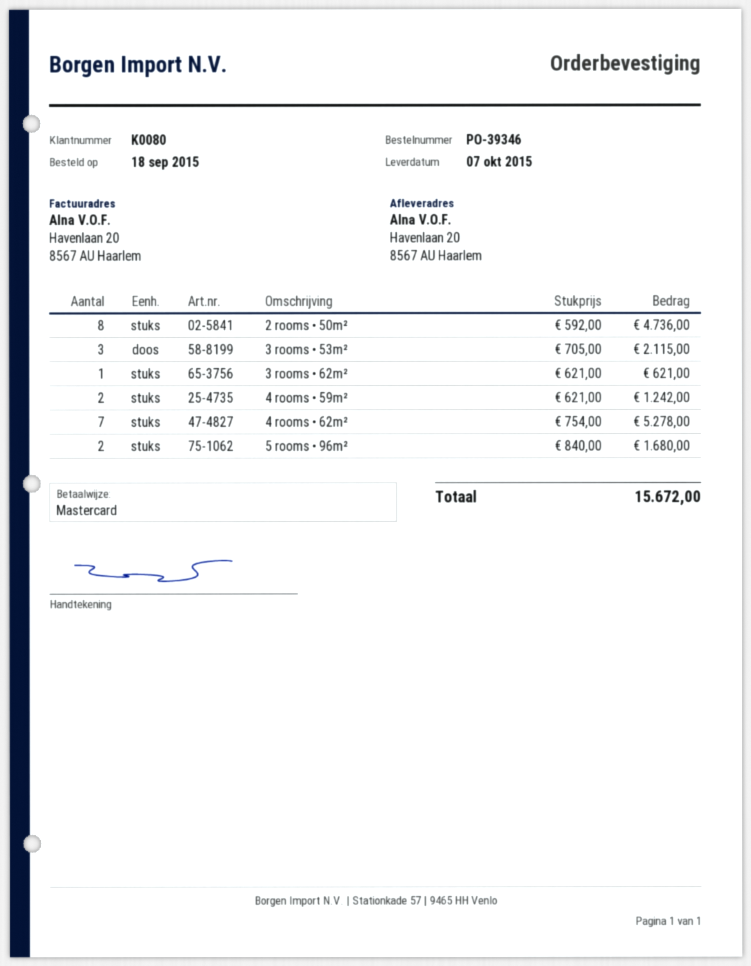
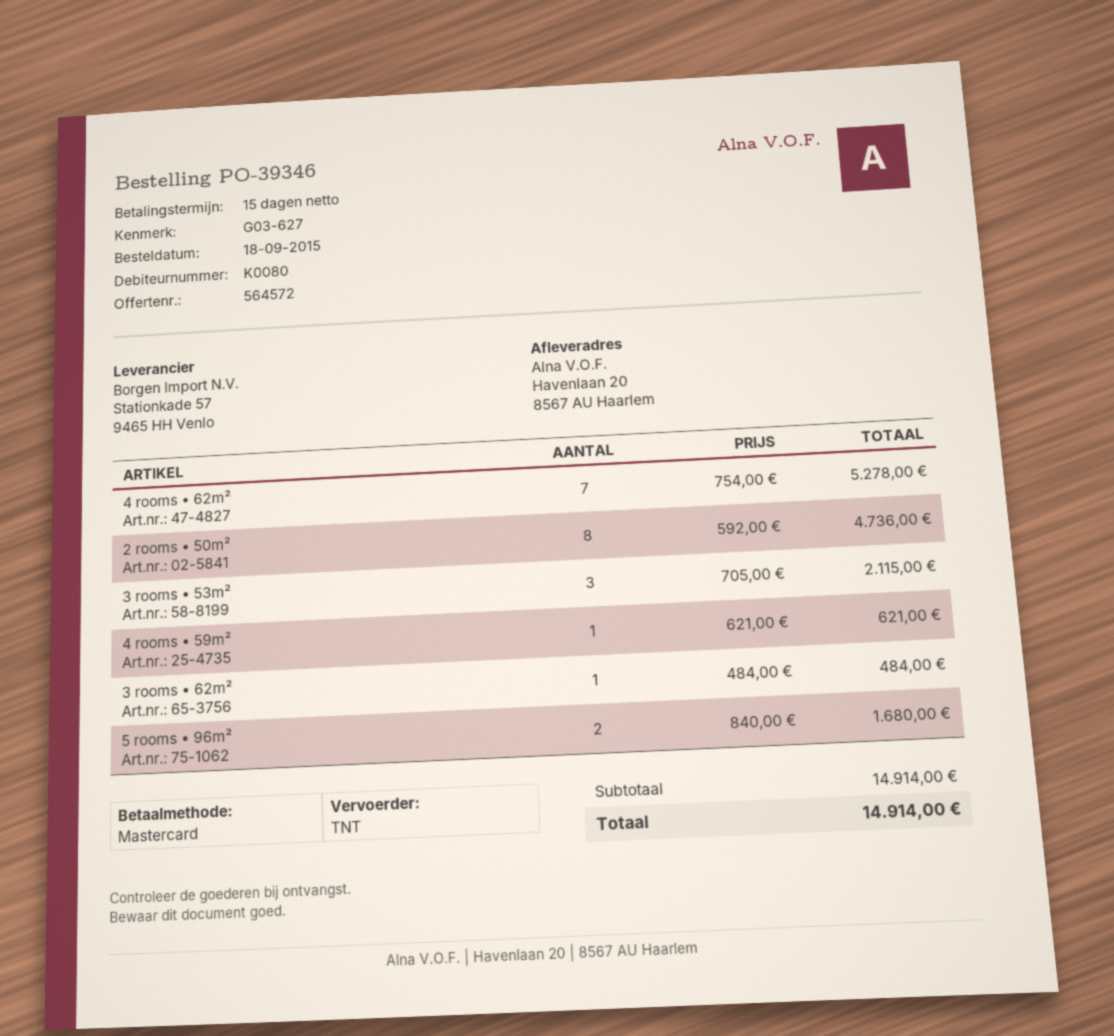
3 rooms • 62m²: 1 x 621.00 = 621.00 -> 1 x 484.00 = 484.00
4 rooms • 59m²: 2 x 621.00 = 1242.00 -> 1 x 621.00 = 621.00
total: 15672.00 -> 14914.00

